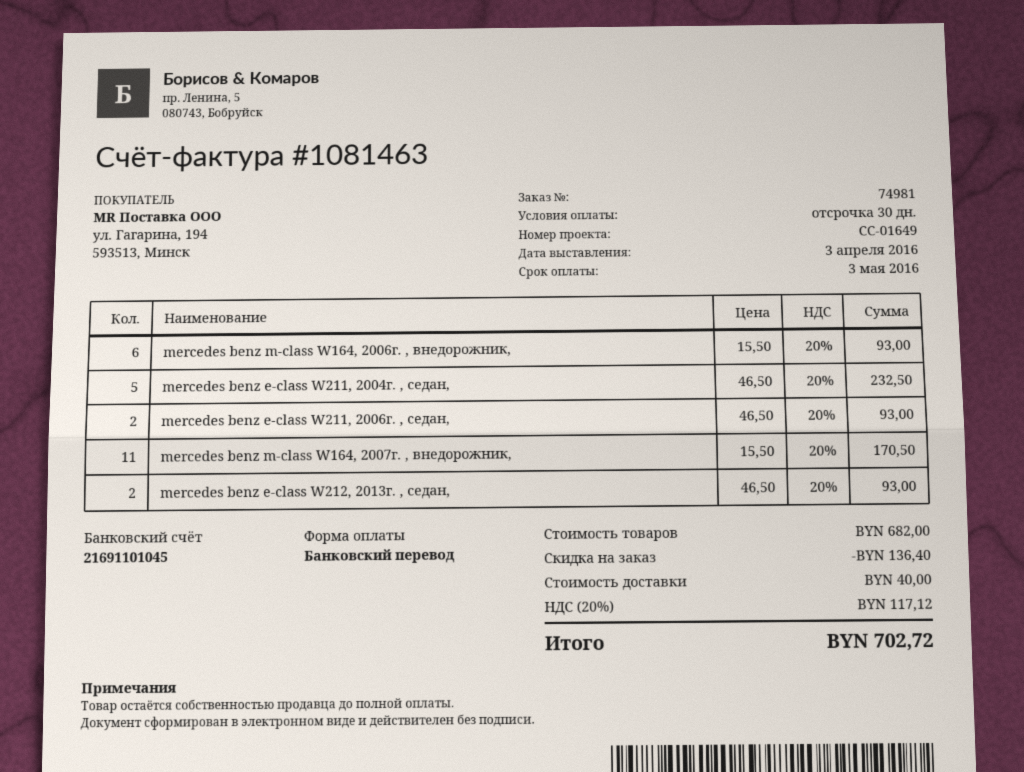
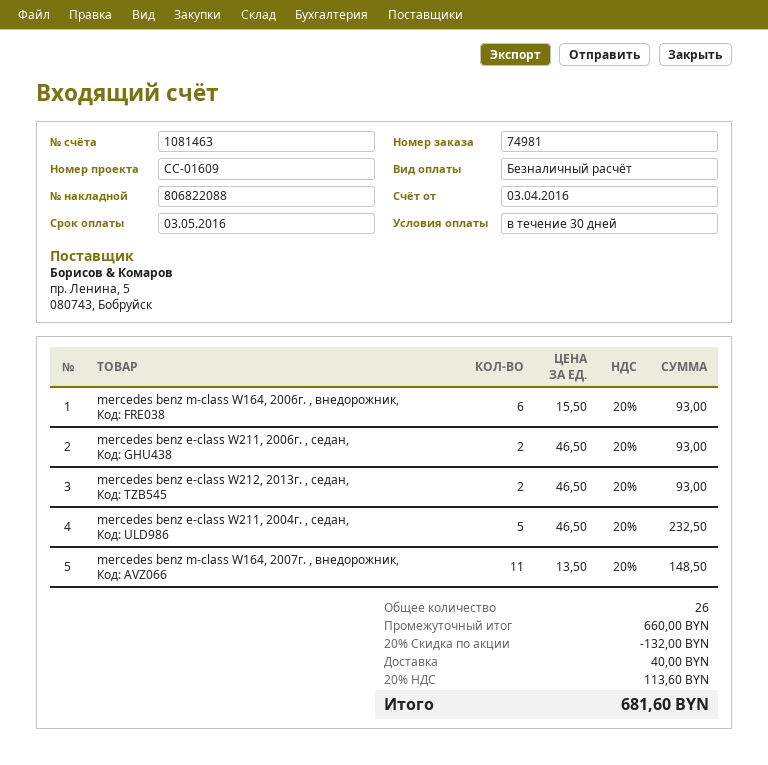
reference: CC-01649 -> CC-01609
mercedes benz m-class W164, 2007г. , внедорожник,: 11 x 15.50 = 170.50 -> 11 x 13.50 = 148.50
subtotal: 682.00 -> 660.00
discount: 136.40 -> 132.00
tax: 20% = 117.12 -> 20% = 113.60
total: 702.72 -> 681.60

